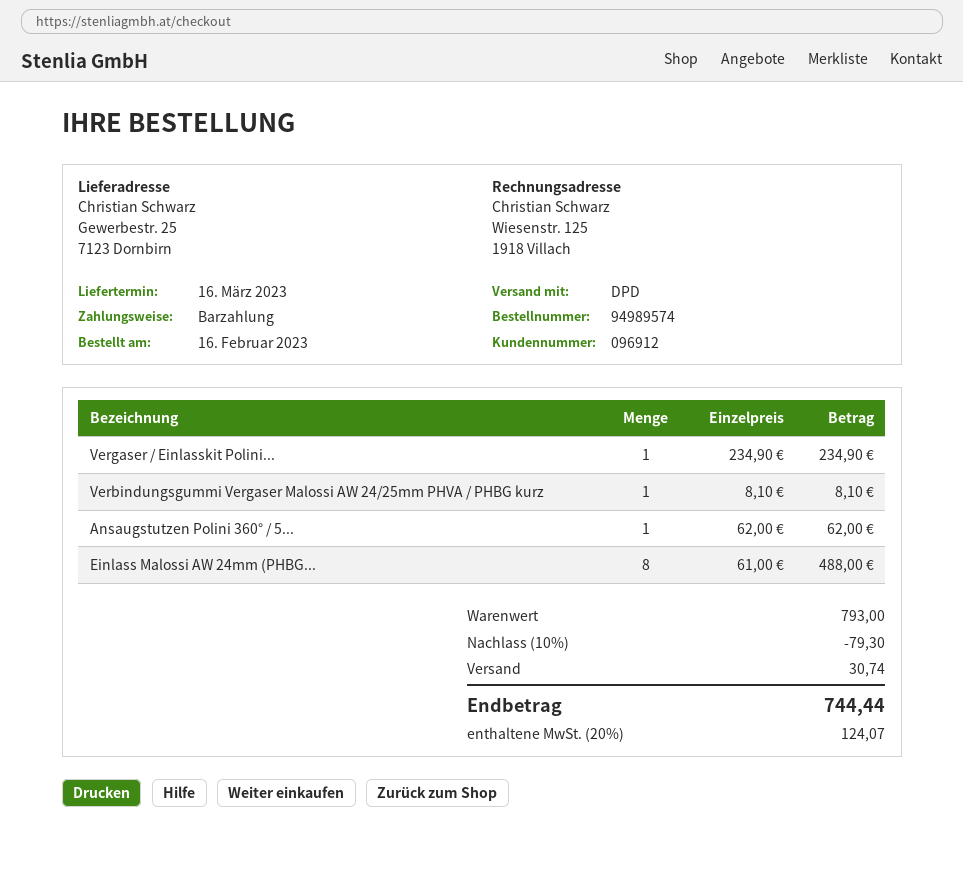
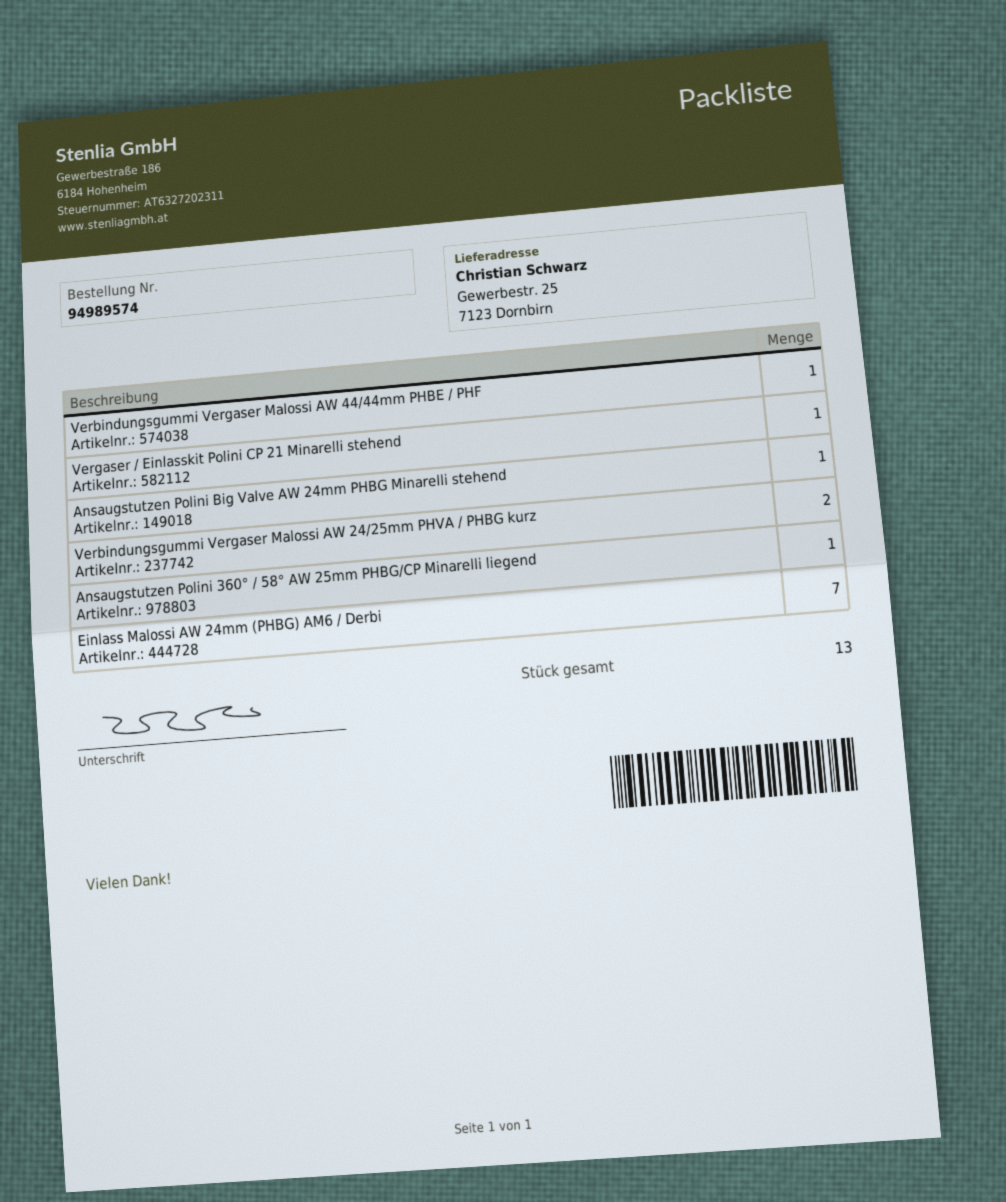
Verbindungsgummi Vergaser Malossi AW 24/25mm PHVA / PHBG kurz: 1 -> 2
Einlass Malossi AW 24mm (PHBG...: 8 -> 7
Verbindungsgummi Vergaser Malossi AW 44/44mm PHBE / PHF: none -> 1
Ansaugstutzen Polini Big Valve AW 24mm PHBG Minarelli stehend: none -> 1

